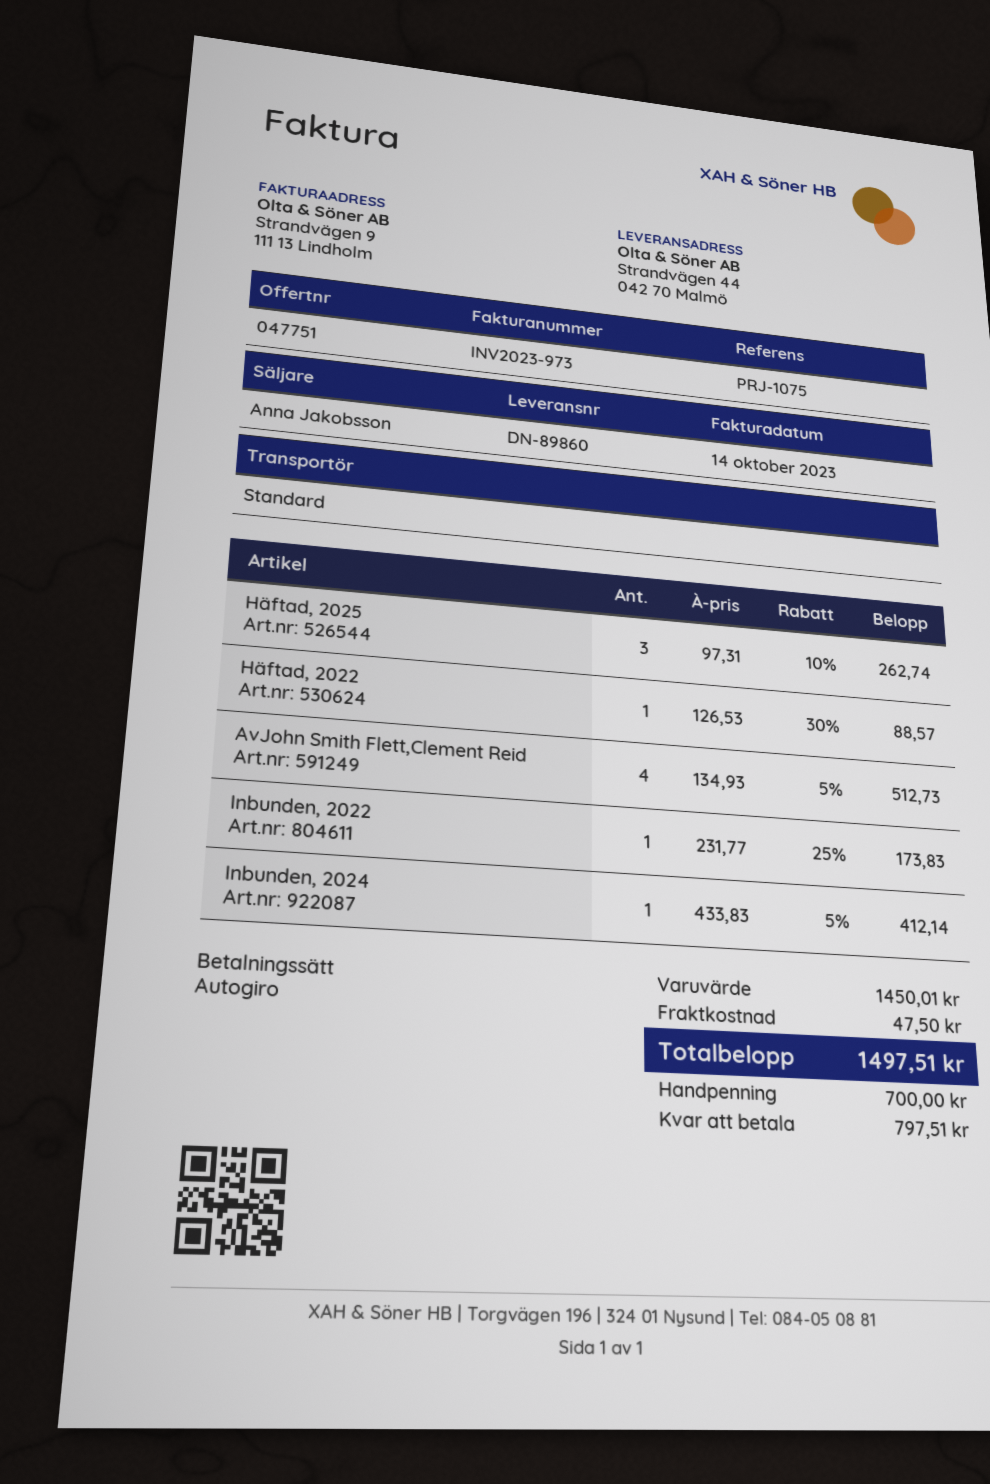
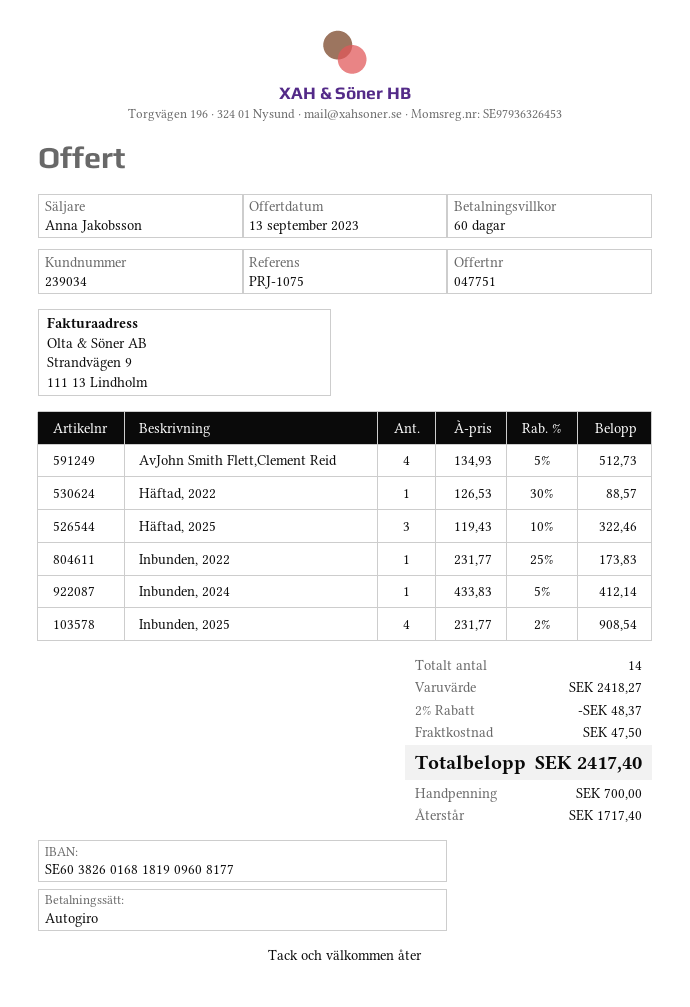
Häftad, 2025: 3 x 97.31 - 10% = 262.74 -> 3 x 119.43 - 10% = 322.46
Inbunden, 2025: none -> 4 x 231.77 - 2% = 908.54
subtotal: 1450.01 -> 2418.27
discount: none -> 2% = 48.37
total: 1497.51 -> 2417.40
balance: 797.51 -> 1717.40

